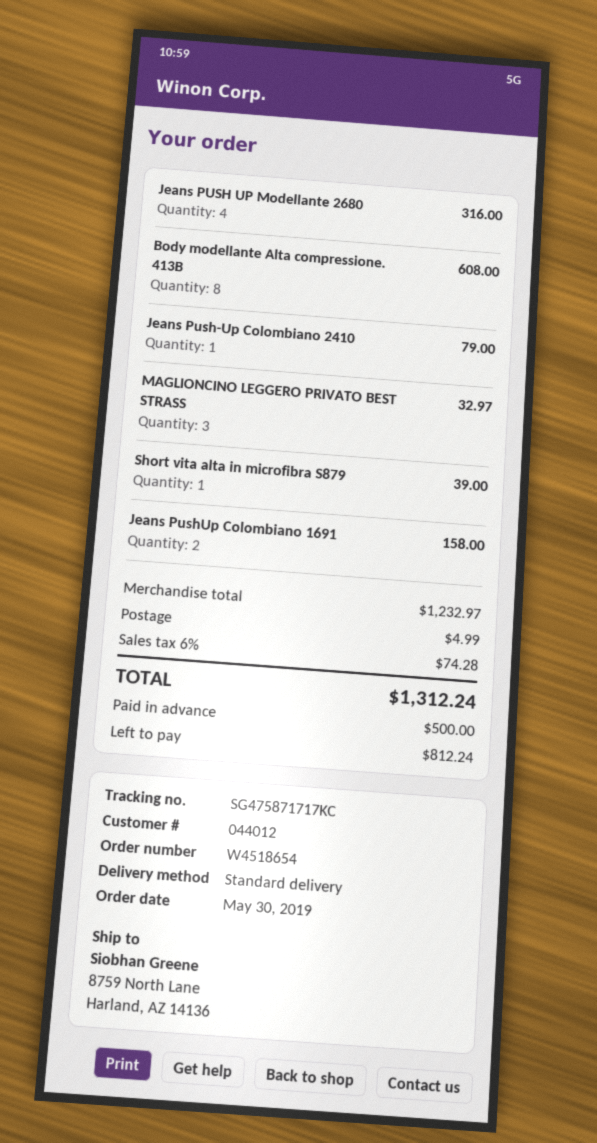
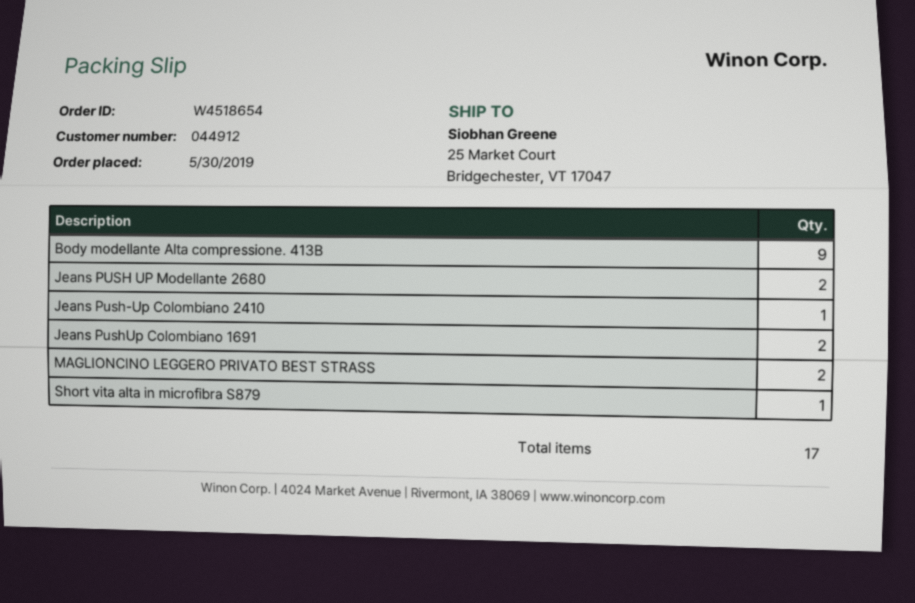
customer number: 044012 -> 044912
ship to: 8759 North Lane, Harland, AZ 14136 -> 25 Market Court, Bridgechester, VT 17047
Jeans PUSH UP Modellante 2680: 4 -> 2
Body modellante Alta compressione. 413B: 8 -> 9
MAGLIONCINO LEGGERO PRIVATO BEST STRASS: 3 -> 2

